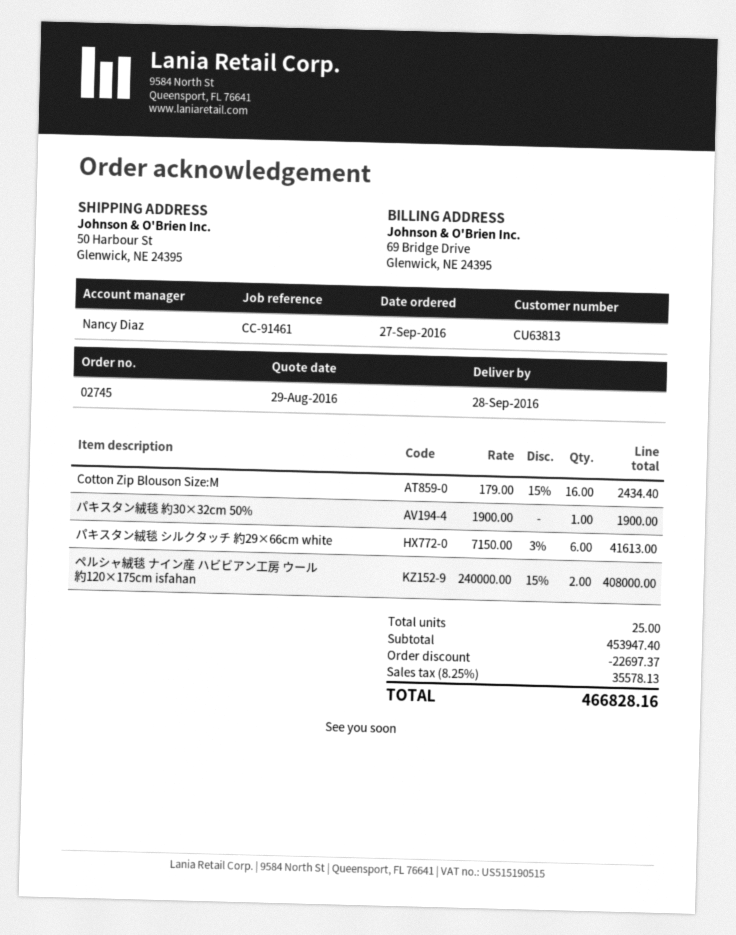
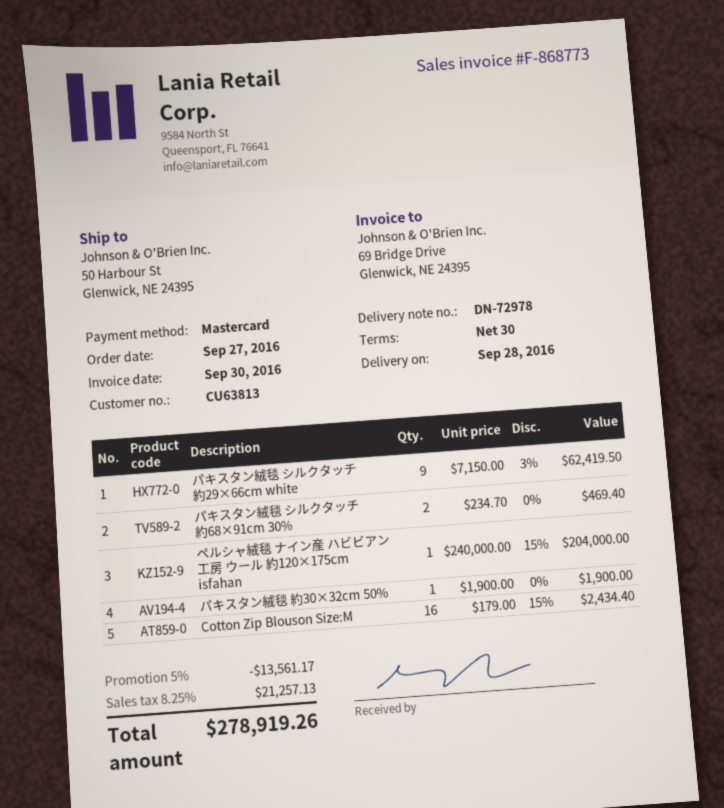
パキスタン絨毯 シルクタッチ 約29×66cm white: 6 x 7150.00 - 3% = 41613.00 -> 9 x 7150.00 - 3% = 62419.50
ペルシャ絨毯 ナイン産 ハビビアン工房 ウール 約120×175cm isfahan: 2 x 240000.00 - 15% = 408000.00 -> 1 x 240000.00 - 15% = 204000.00
パキスタン絨毯 シルクタッチ 約68×91cm 30%: none -> 2 x 234.70 = 469.40
discount: 22697.37 -> 13561.17
tax: 8.25% = 35578.13 -> 8.25% = 21257.13
total: 466828.16 -> 278919.26

